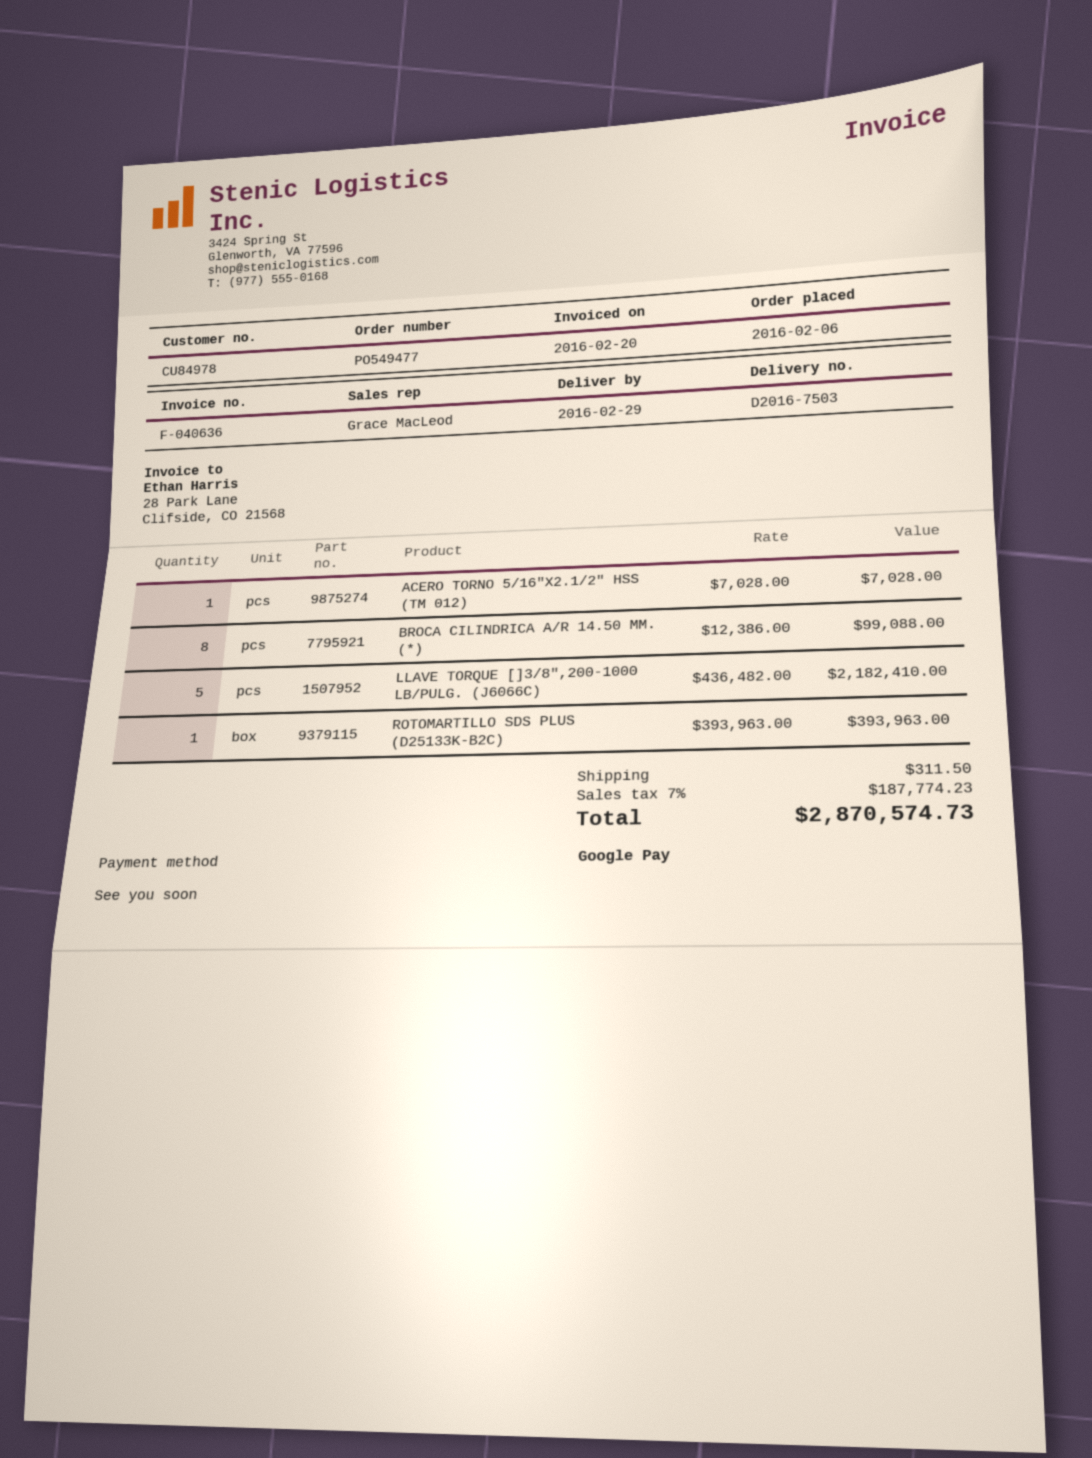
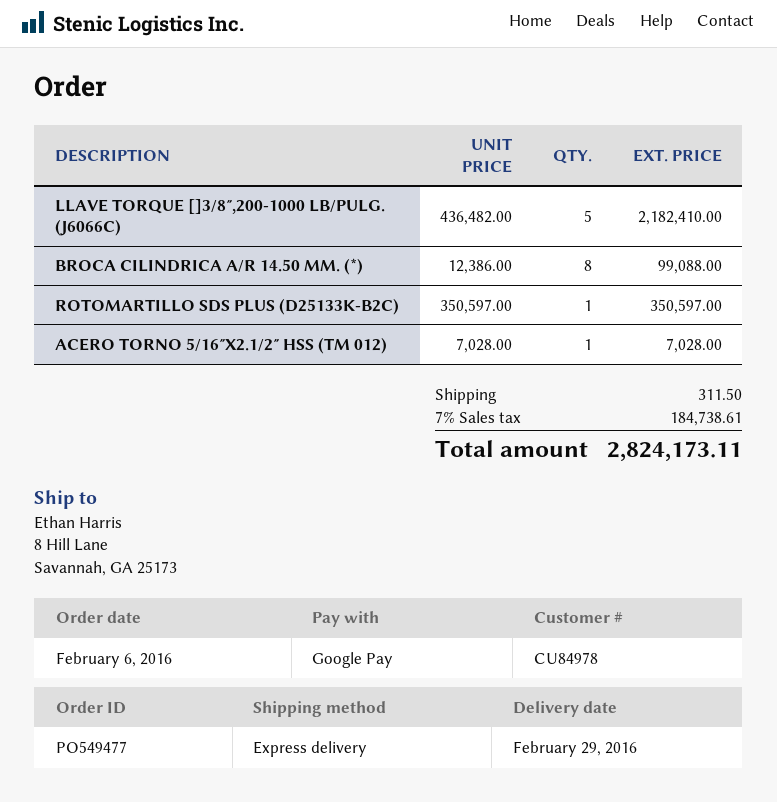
ROTOMARTILLO SDS PLUS (D25133K-B2C): 1 x 393963.00 = 393963.00 -> 1 x 350597.00 = 350597.00
tax: 7% = 187774.23 -> 7% = 184738.61
total: 2870574.73 -> 2824173.11

